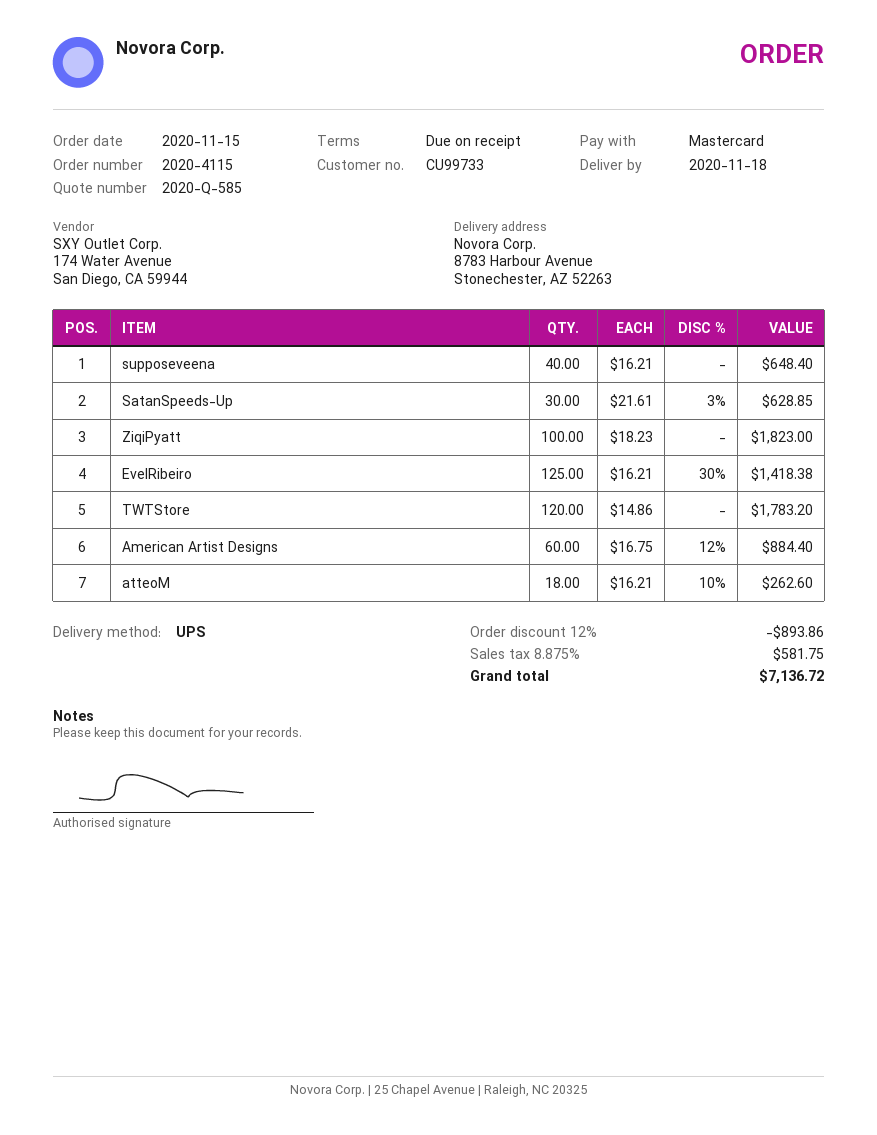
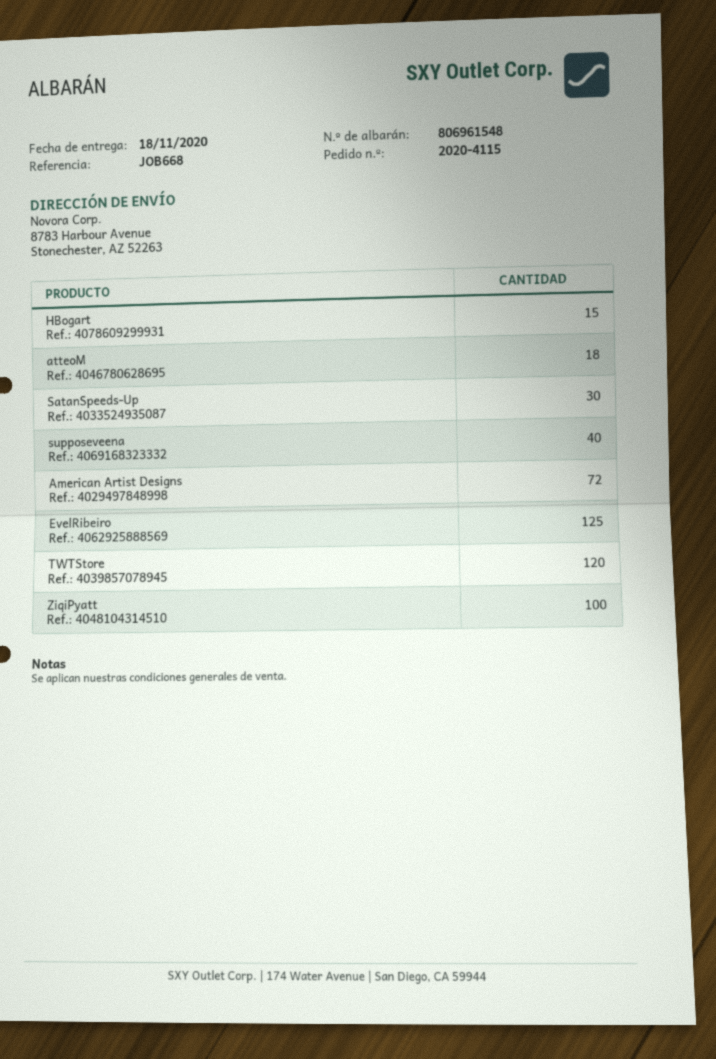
American Artist Designs: 60 -> 72
HBogart: none -> 15

